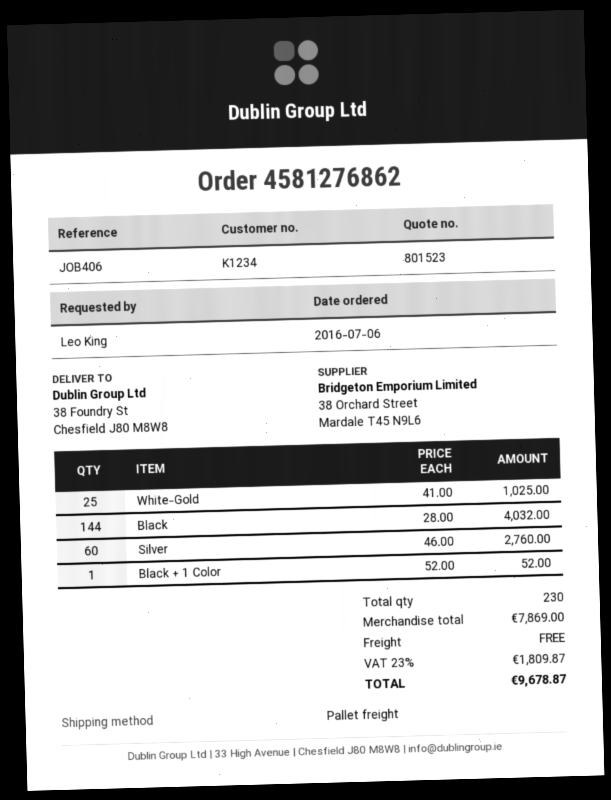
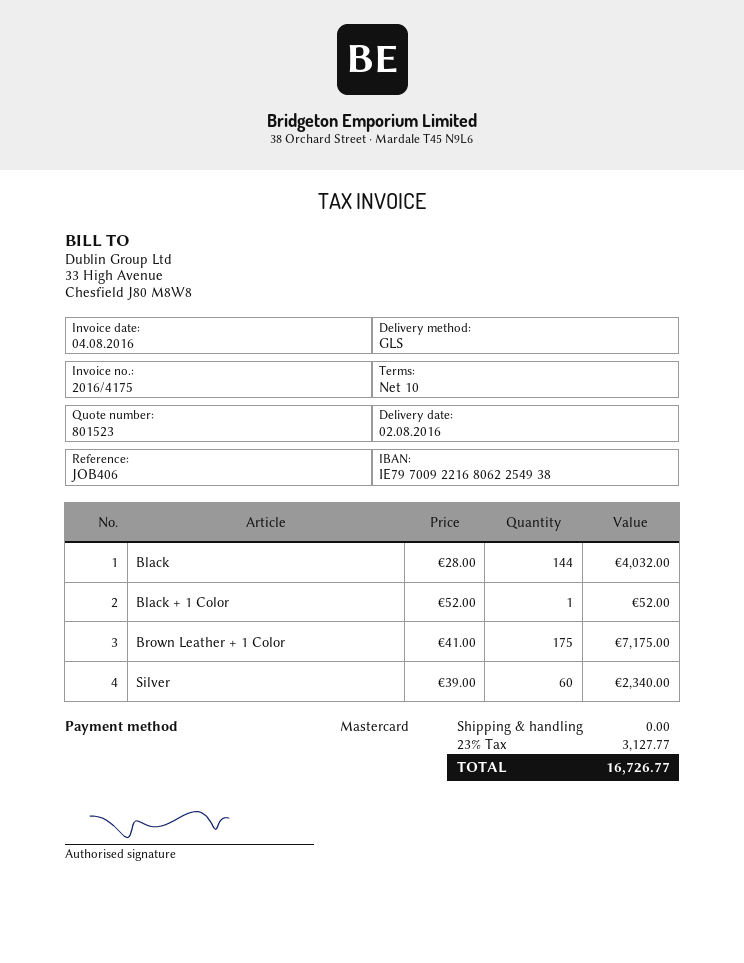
shipping method: pallet freight -> GLS
White-Gold: 25 x 41.00 = 1025.00 -> none
Silver: 60 x 46.00 = 2760.00 -> 60 x 39.00 = 2340.00
Brown Leather + 1 Color: none -> 175 x 41.00 = 7175.00
tax: 23% = 1809.87 -> 23% = 3127.77
total: 9678.87 -> 16726.77

